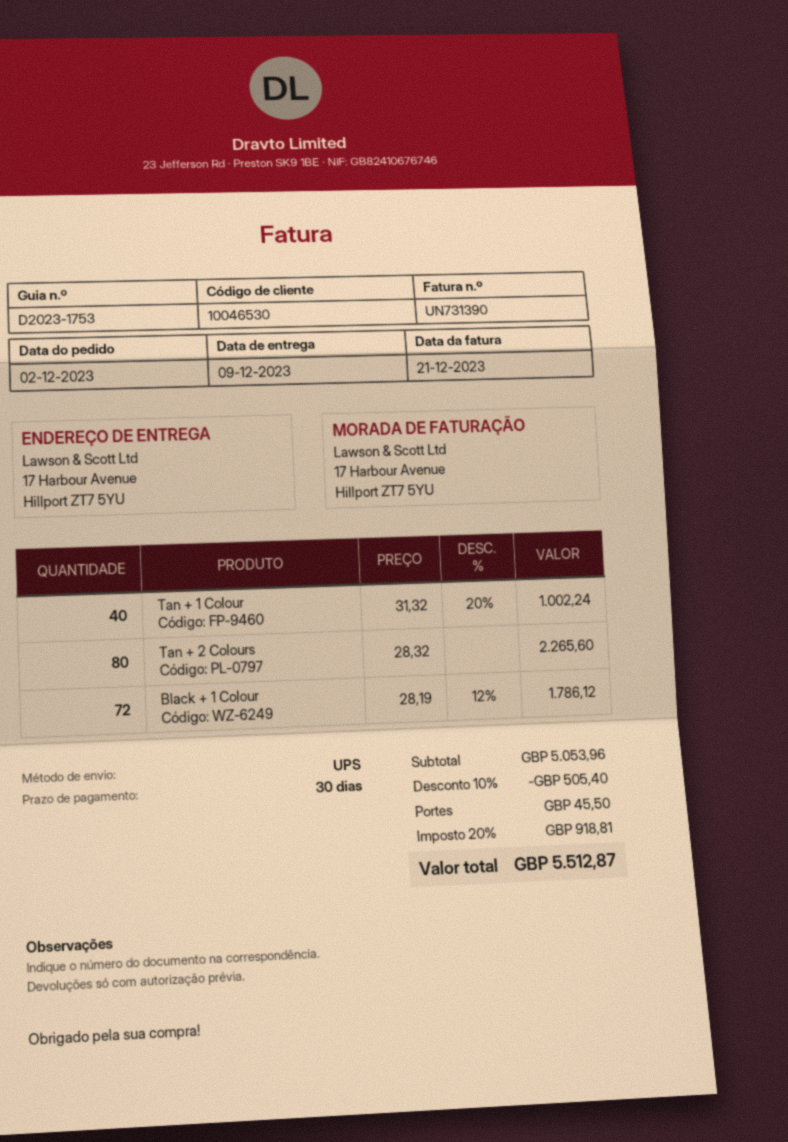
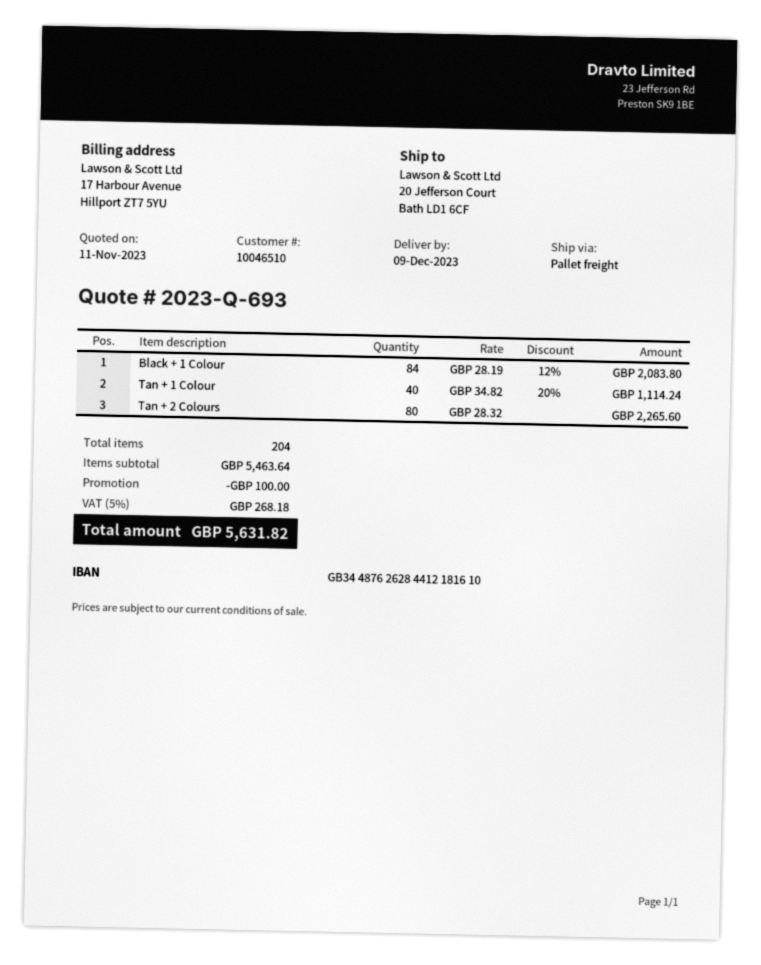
customer number: 10046530 -> 10046510
shipping method: UPS -> pallet freight
ship to: 17 Harbour Avenue, Hillport ZT7 5YU -> 20 Jefferson Court, Bath LD1 6CF
Tan + 1 Colour: 40 x 31.32 - 20% = 1002.24 -> 40 x 34.82 - 20% = 1114.24
Black + 1 Colour: 72 x 28.19 - 12% = 1786.12 -> 84 x 28.19 - 12% = 2083.80
subtotal: 5053.96 -> 5463.64
discount: 505.40 -> 100.00
shipping: 45.50 -> none
tax: 20% = 918.81 -> 5% = 268.18
total: 5512.87 -> 5631.82

